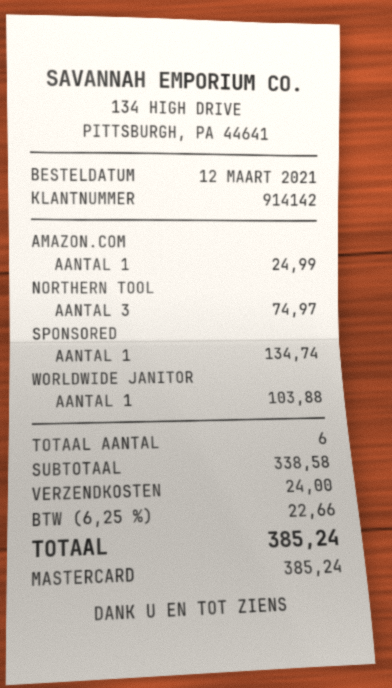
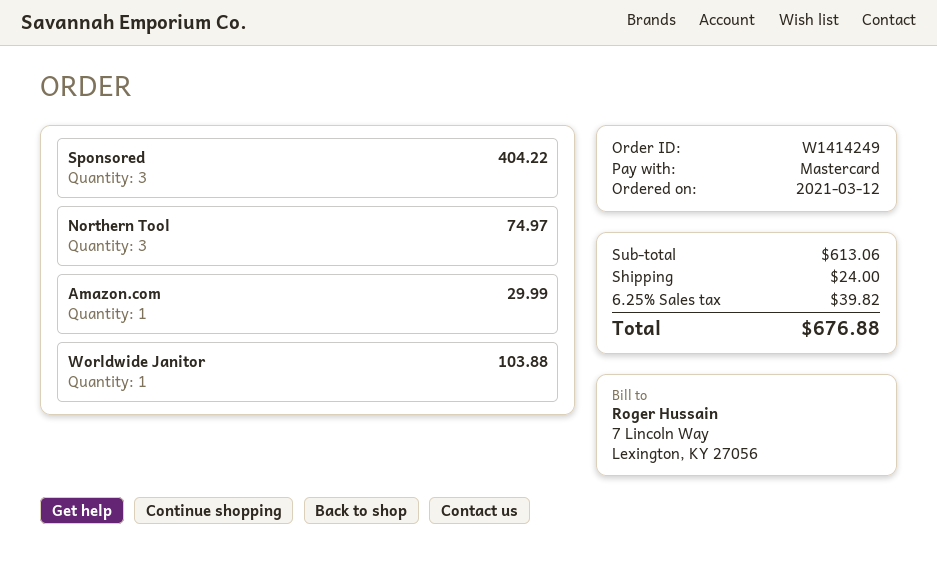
AMAZON.COM: 1 for 24.99 -> 1 for 29.99
SPONSORED: 1 for 134.74 -> 3 for 404.22
subtotal: 338.58 -> 613.06
tax: 6.25% = 22.66 -> 6.25% = 39.82
total: 385.24 -> 676.88

